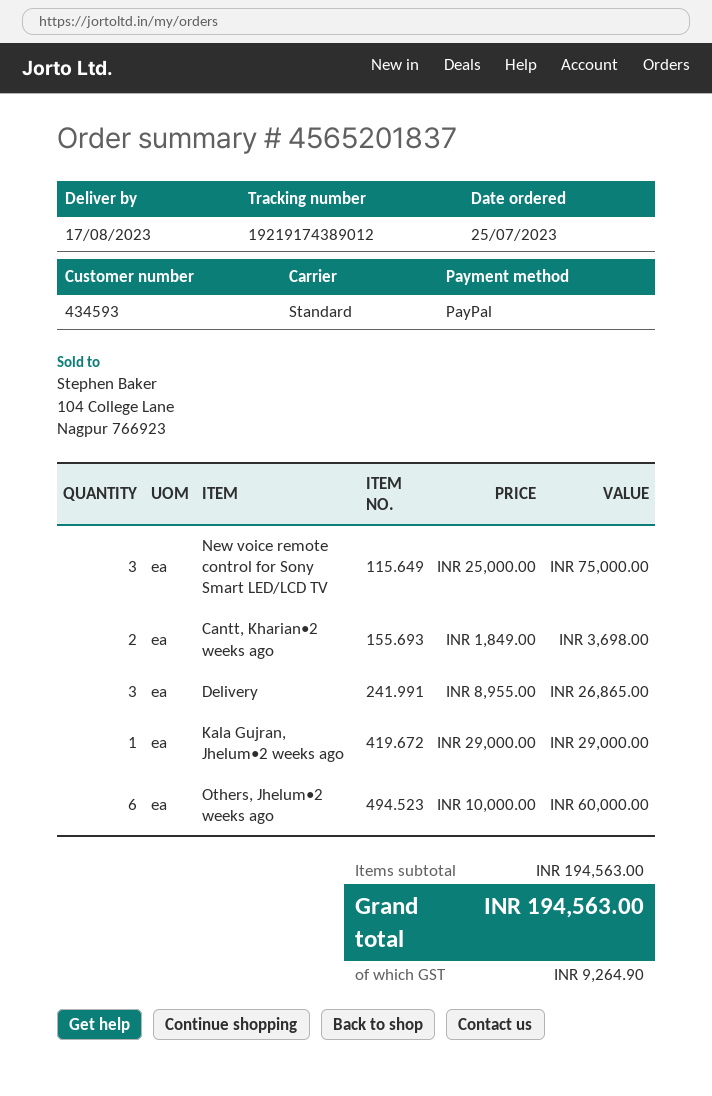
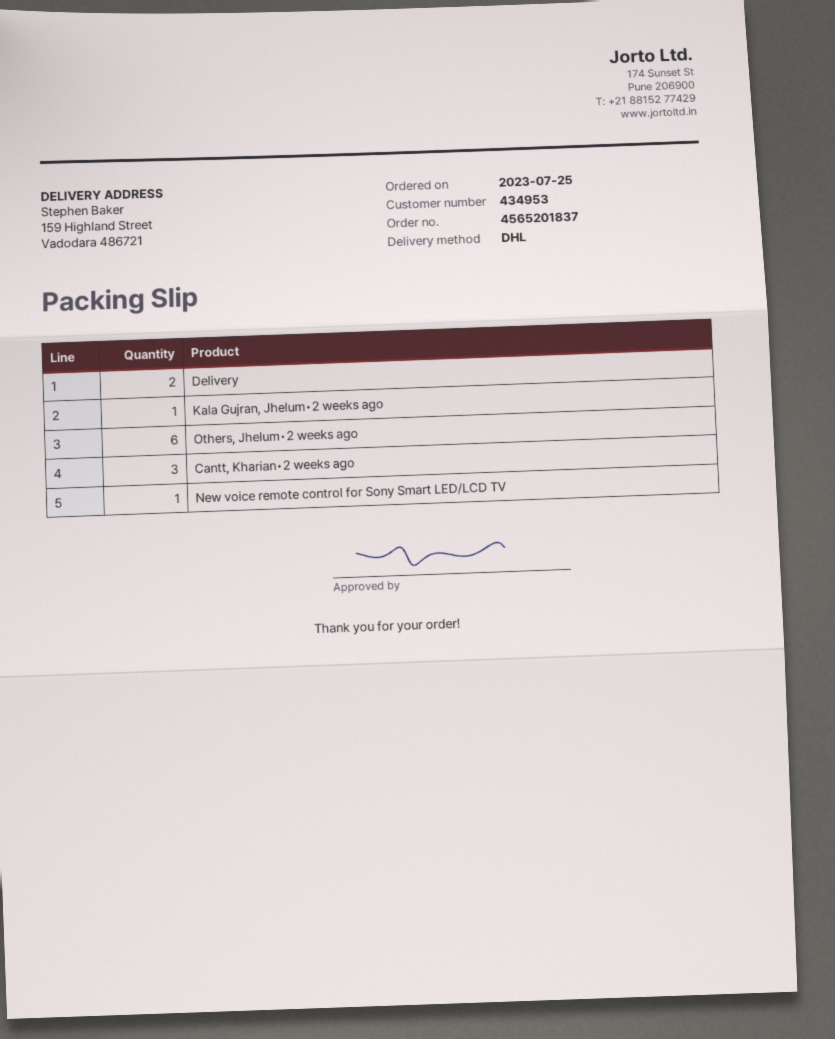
customer number: 434593 -> 434953
shipping method: standard -> DHL
New voice remote control for Sony Smart LED/LCD TV: 3 -> 1
Cantt, Kharian•2 weeks ago: 2 -> 3
Delivery: 3 -> 2

